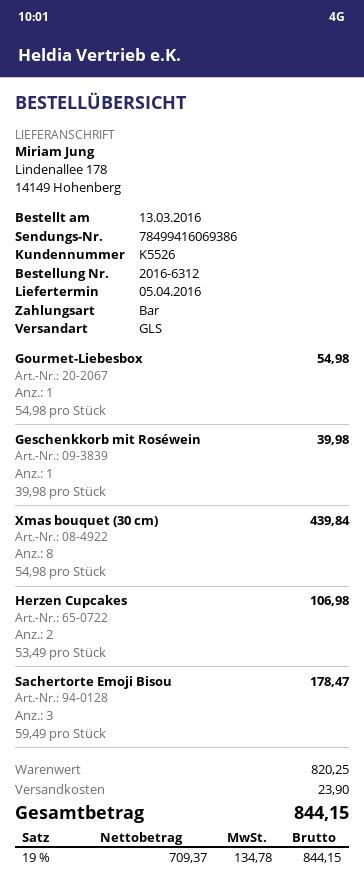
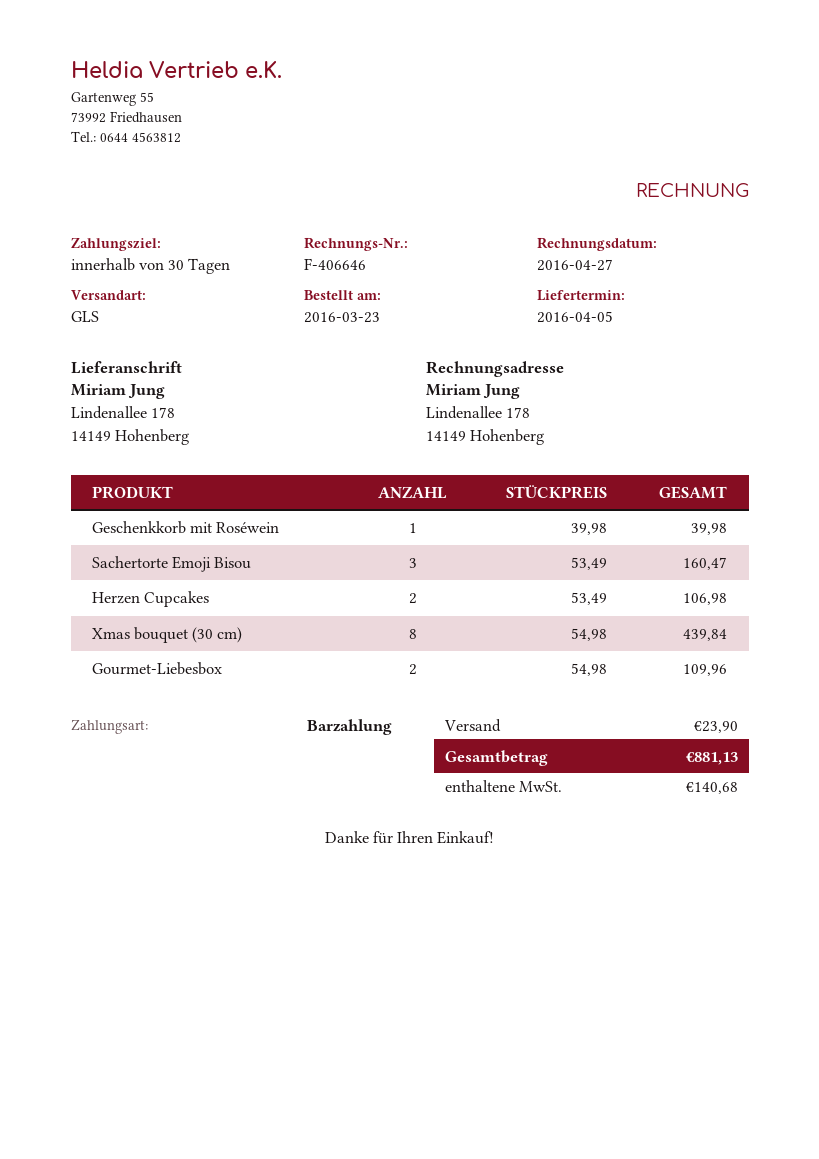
order date: 2016-03-13 -> 2016-03-23
Gourmet-Liebesbox: 1 x 54.98 = 54.98 -> 2 x 54.98 = 109.96
Sachertorte Emoji Bisou: 3 x 59.49 = 178.47 -> 3 x 53.49 = 160.47
tax: 134.78 -> 140.68
total: 844.15 -> 881.13

